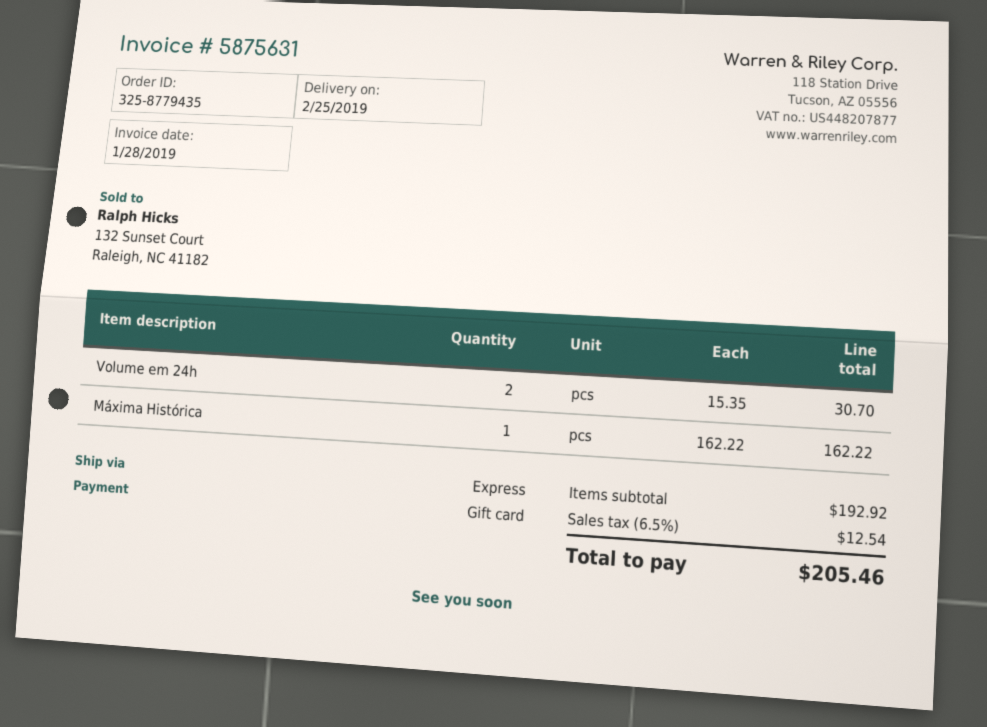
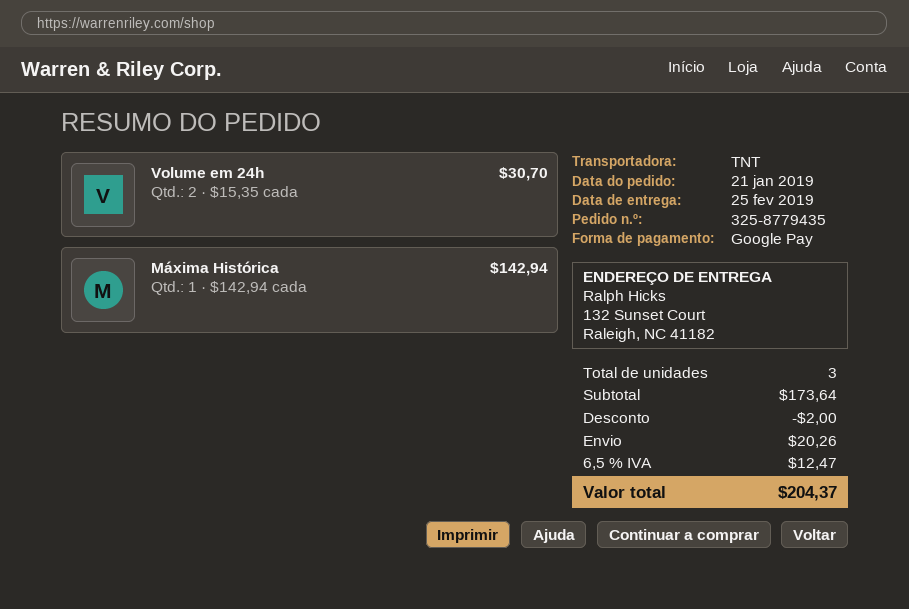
payment method: gift card -> Google Pay
shipping method: express -> TNT
Máxima Histórica: 1 x 162.22 = 162.22 -> 1 x 142.94 = 142.94
subtotal: 192.92 -> 173.64
discount: none -> 2.00
shipping: none -> 20.26
tax: 6.5% = 12.54 -> 6.5% = 12.47
total: 205.46 -> 204.37

